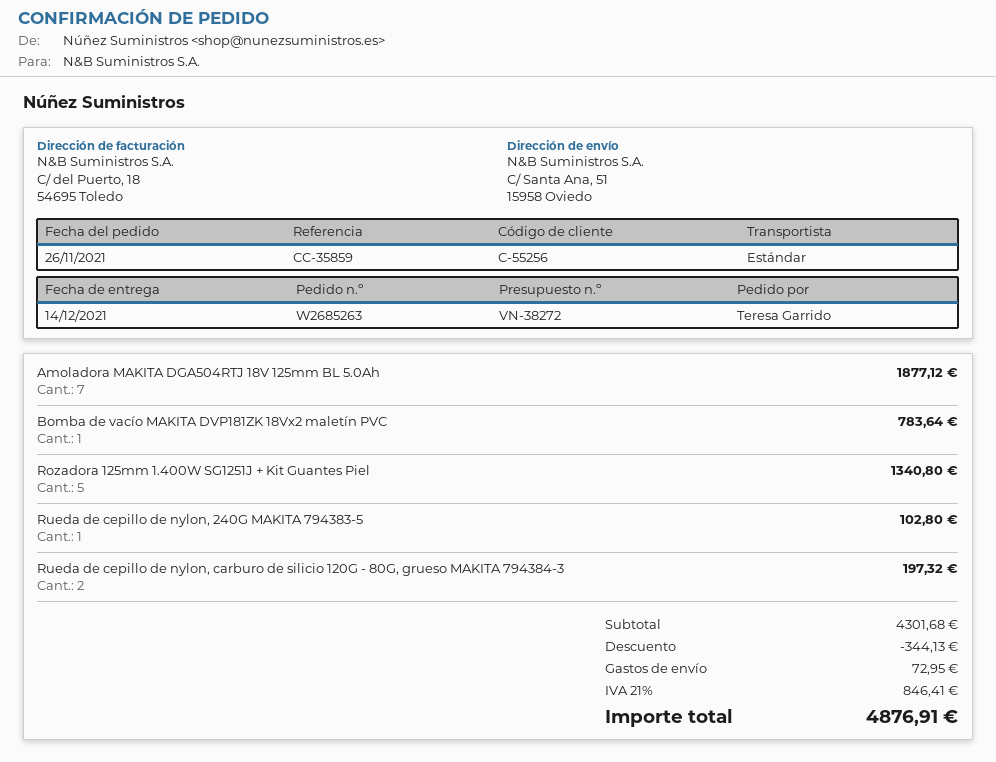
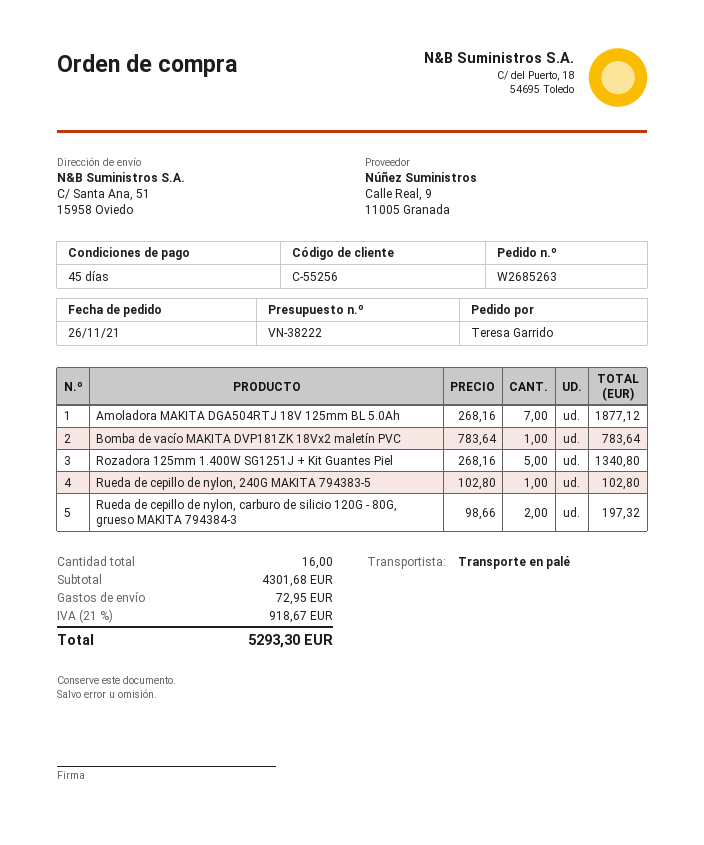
quote number: VN-38272 -> VN-38222
shipping method: standard -> pallet freight
discount: 344.13 -> none
tax: 21% = 846.41 -> 21% = 918.67
total: 4876.91 -> 5293.30

